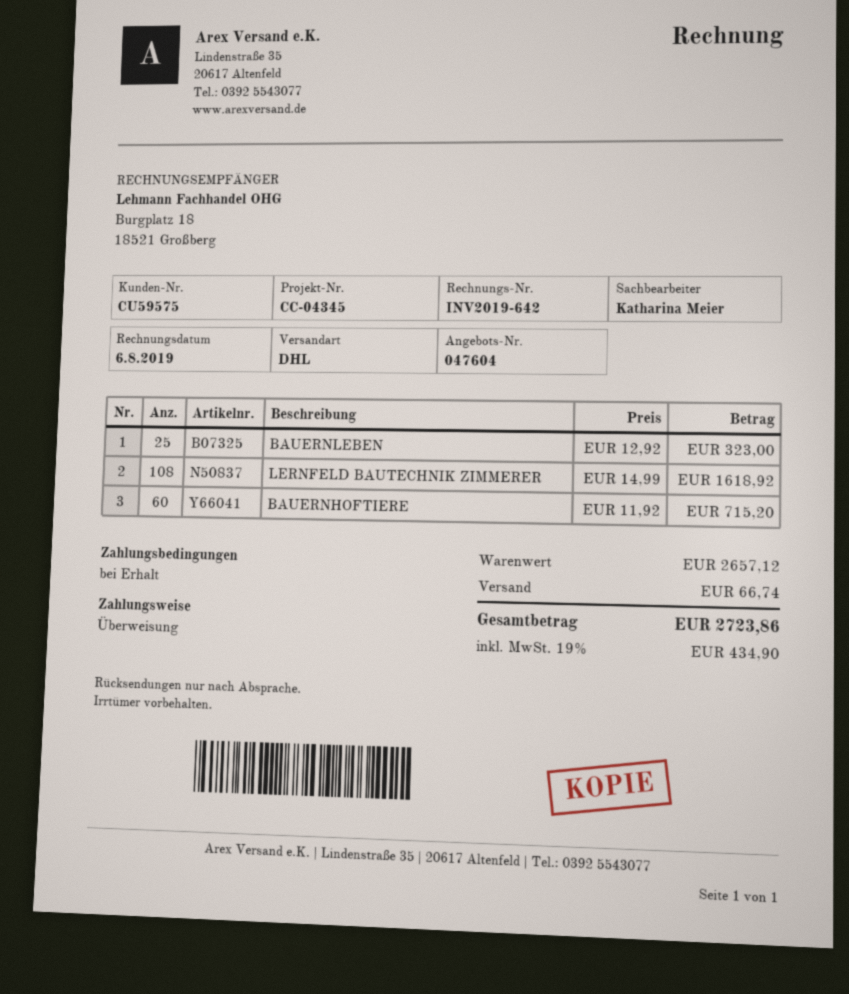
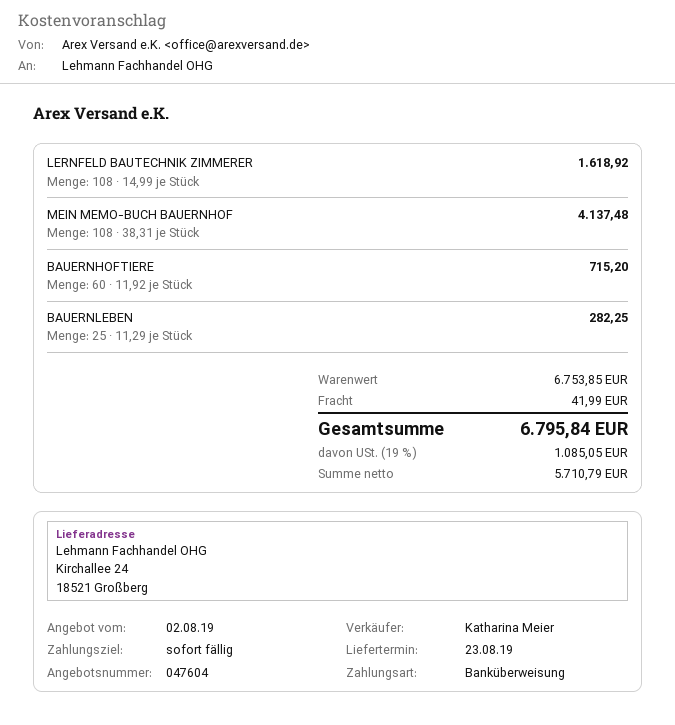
BAUERNLEBEN: 25 x 12.92 = 323.00 -> 25 x 11.29 = 282.25
MEIN MEMO-BUCH BAUERNHOF: none -> 108 x 38.31 = 4137.48
subtotal: 2657.12 -> 6753.85
shipping: 66.74 -> 41.99
tax: 19% = 434.90 -> 19% = 1085.05
total: 2723.86 -> 6795.84

